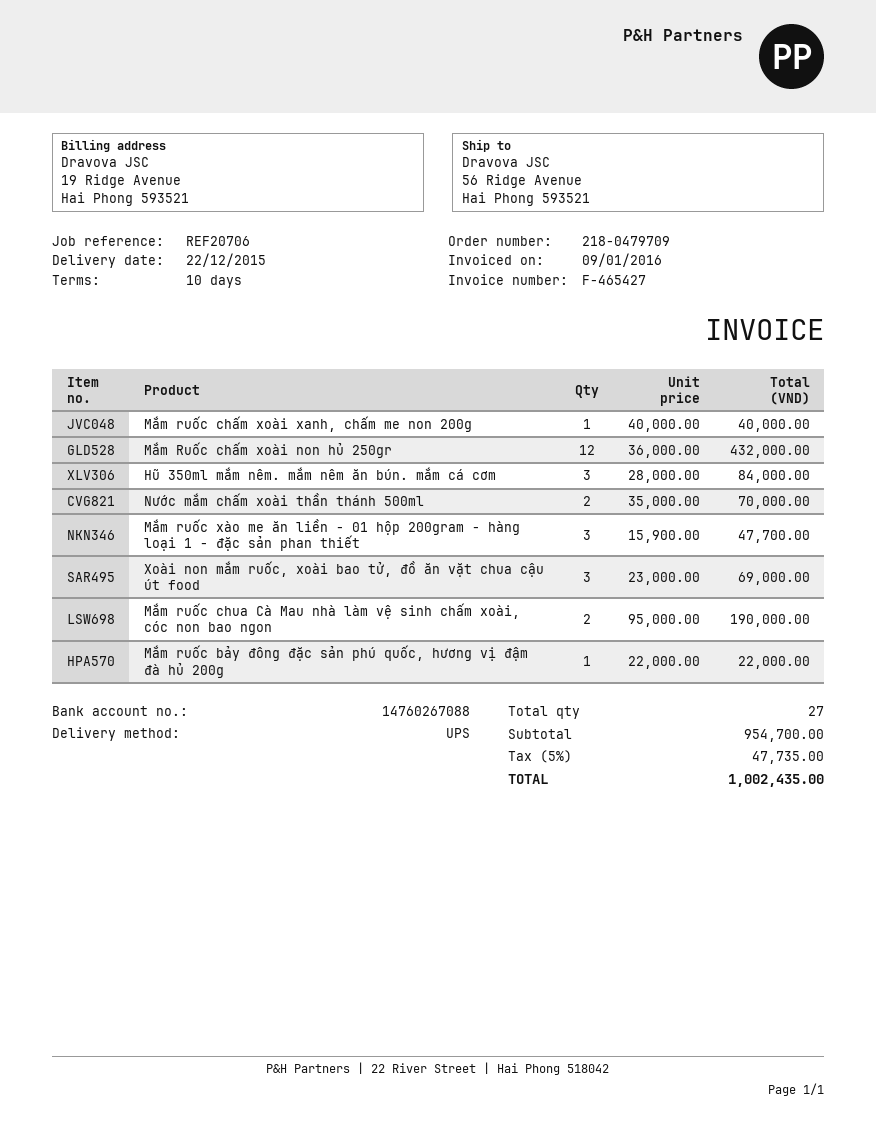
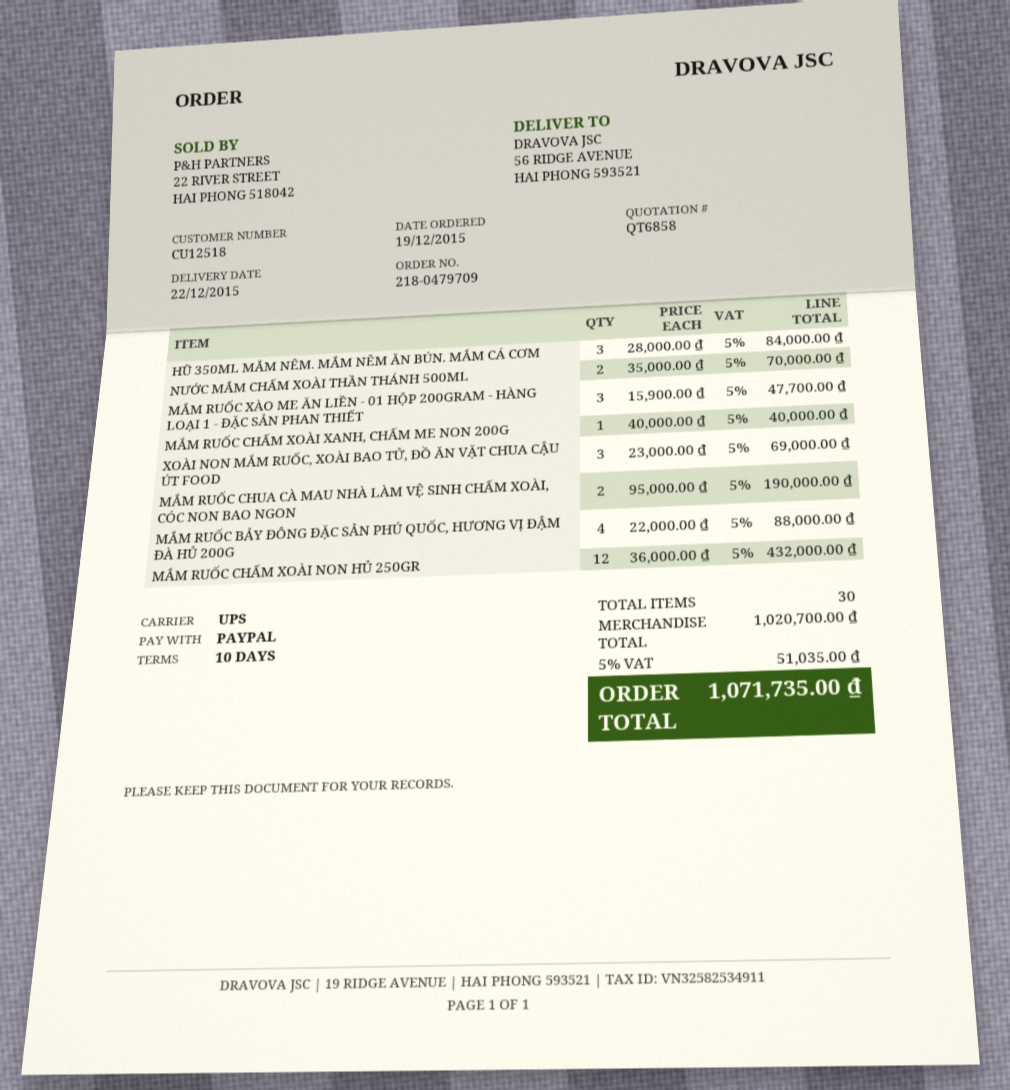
Mắm ruốc bảy đông đặc sản phú quốc, hương vị đậm đà hủ 200g: 1 x 22000.00 = 22000.00 -> 4 x 22000.00 = 88000.00
total quantity: 27 -> 30
subtotal: 954700.00 -> 1020700.00
tax: 5% = 47735.00 -> 5% = 51035.00
total: 1002435.00 -> 1071735.00

